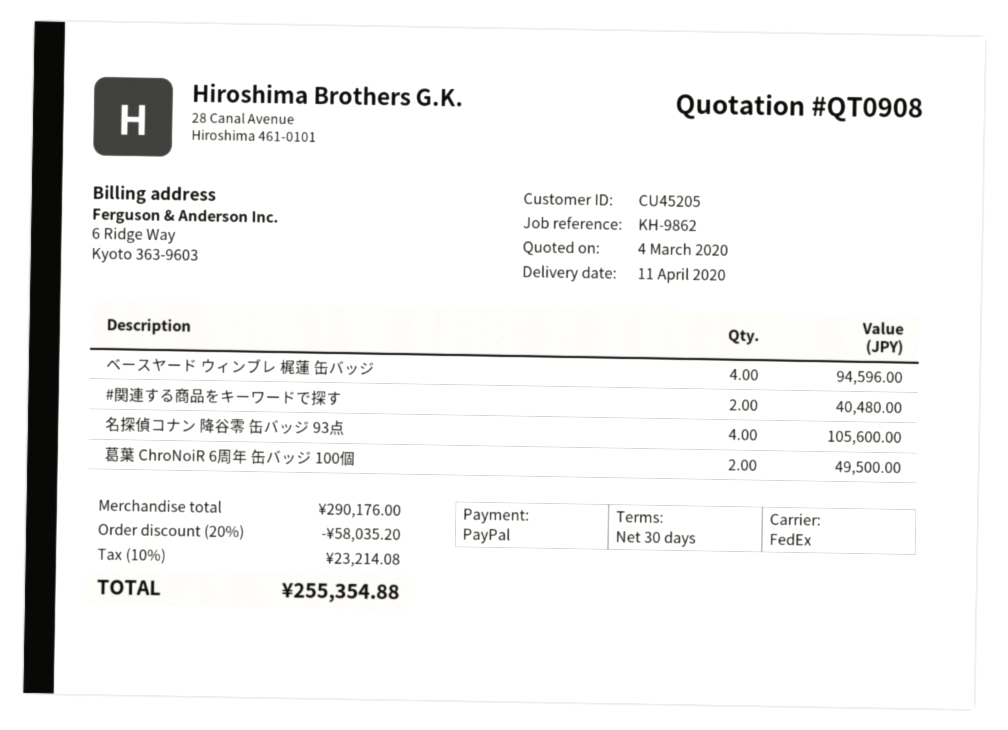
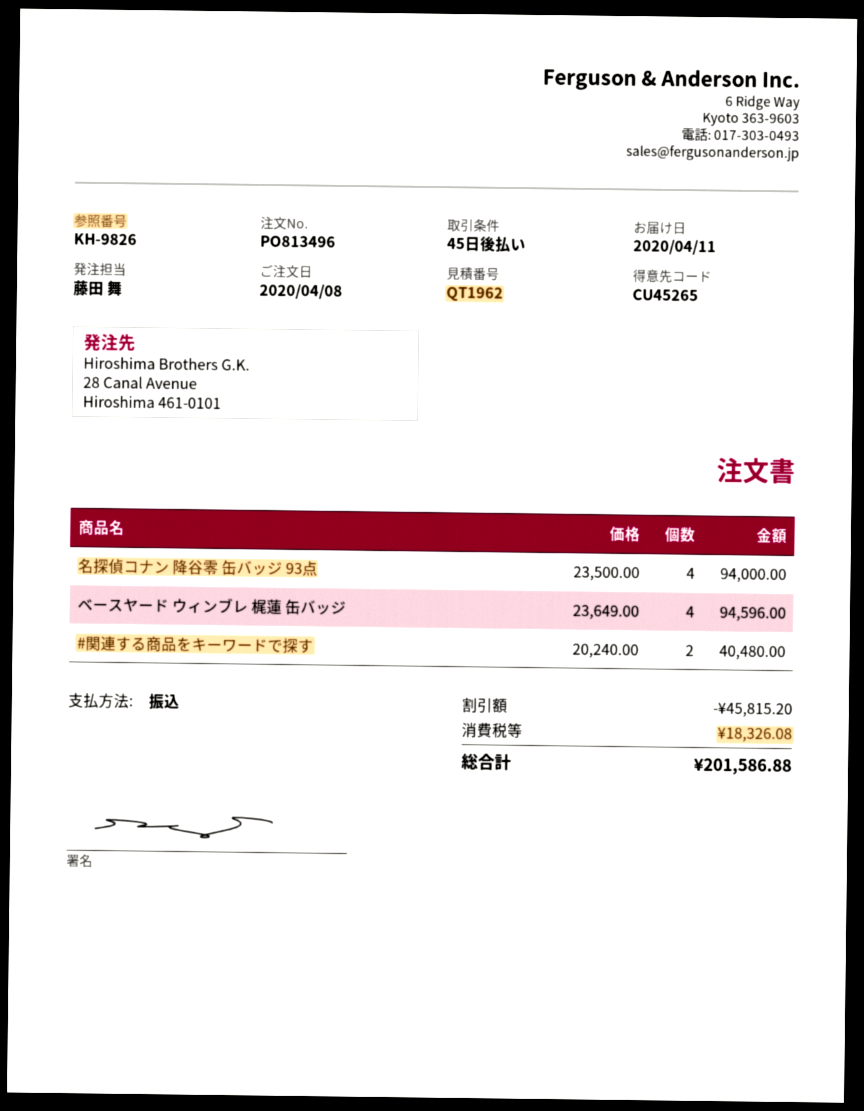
quote number: QT0908 -> QT1962
payment terms: 30 days -> 45 days
customer number: CU45205 -> CU45265
reference: KH-9862 -> KH-9826
payment method: PayPal -> bank transfer
名探偵コナン 降谷零 缶バッジ 93点: 4 for 105600.00 -> 4 for 94000.00
葛葉 ChroNoiR 6周年 缶バッジ 100個: 2 for 49500.00 -> none
discount: 58035.20 -> 45815.20
tax: 23214.08 -> 18326.08
total: 255354.88 -> 201586.88

